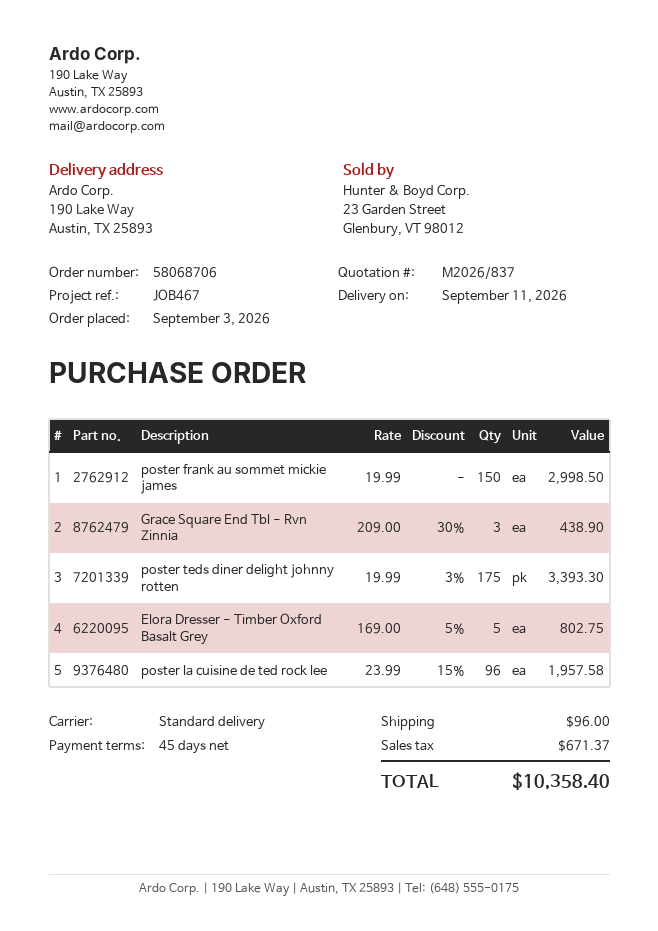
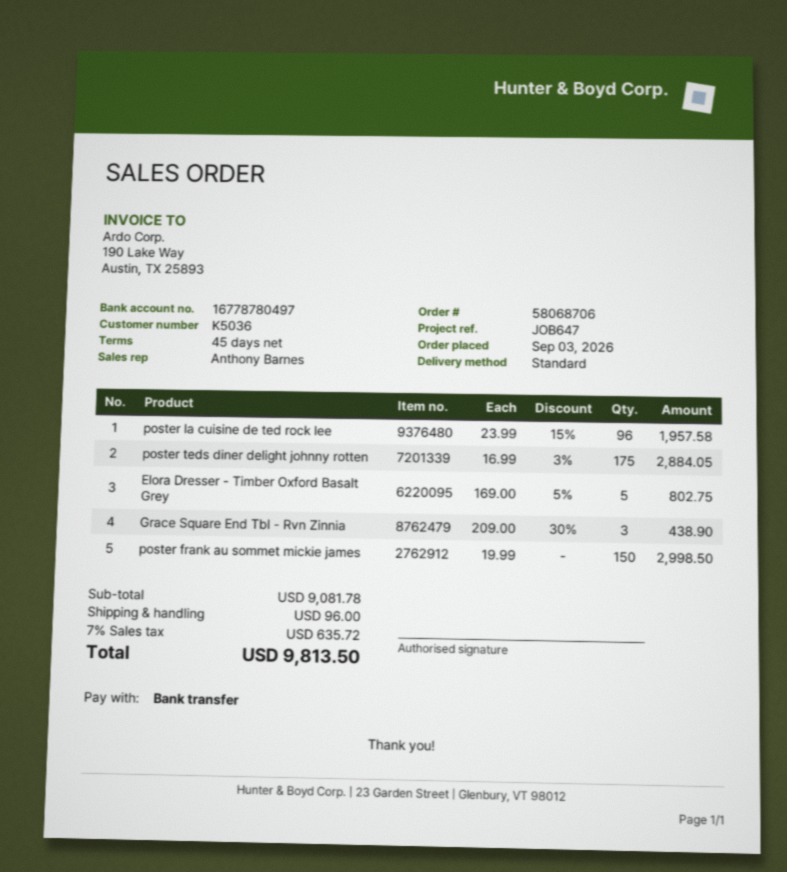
reference: JOB467 -> JOB647
poster teds diner delight johnny rotten: 175 x 19.99 - 3% = 3393.30 -> 175 x 16.99 - 3% = 2884.05
tax: 671.37 -> 635.72
total: 10358.40 -> 9813.50

